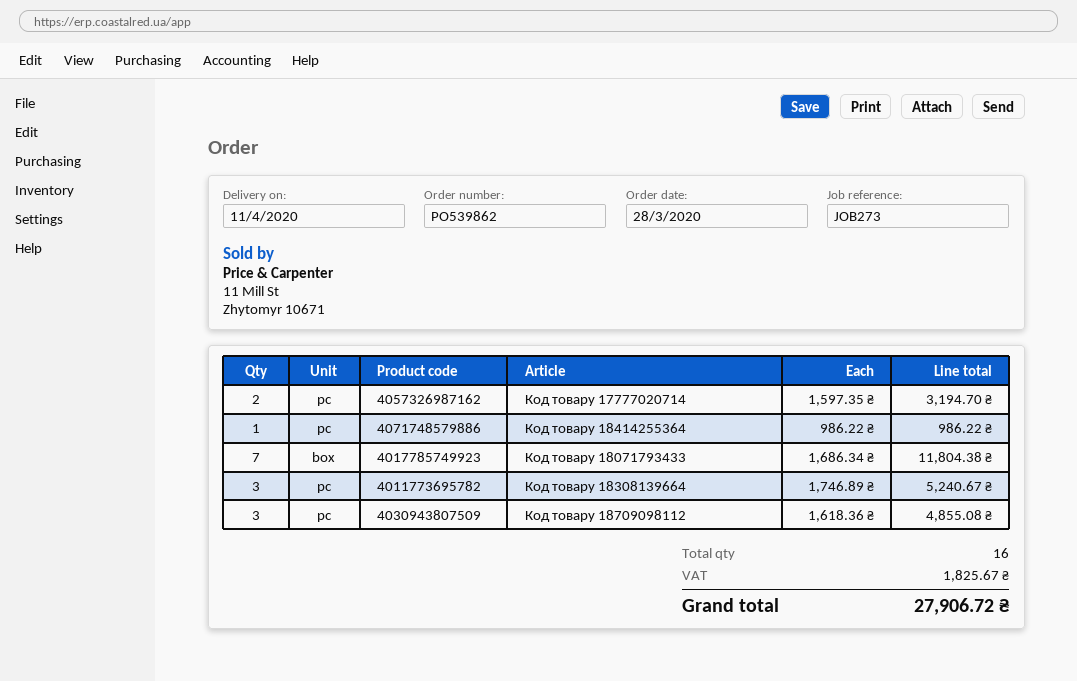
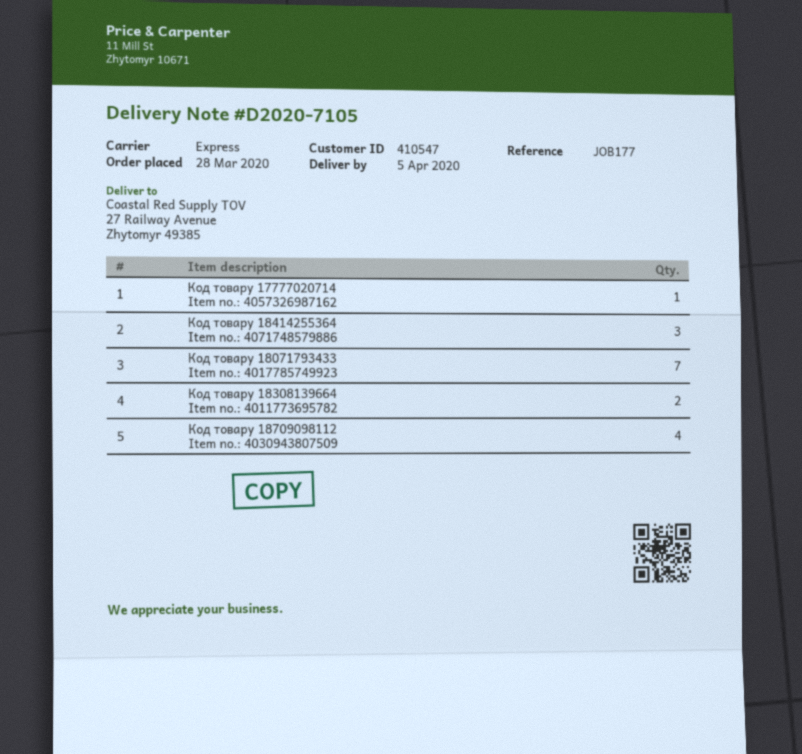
delivery date: 2020-04-11 -> 2020-04-05
reference: JOB273 -> JOB177
Код товару 17777020714: 2 -> 1
Код товару 18414255364: 1 -> 3
Код товару 18308139664: 3 -> 2
Код товару 18709098112: 3 -> 4

